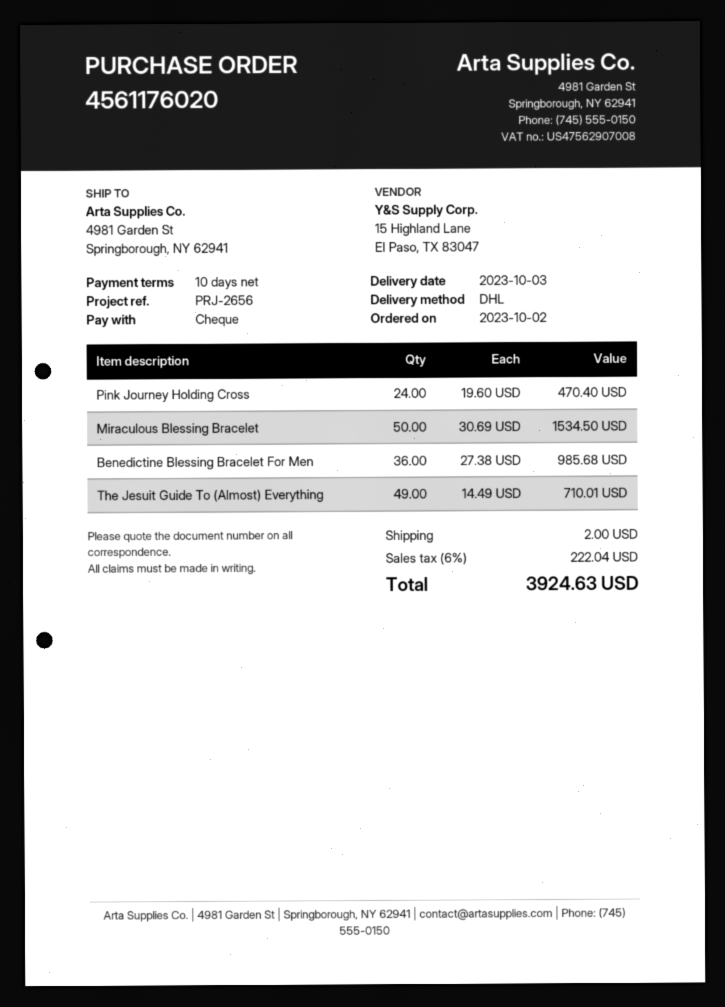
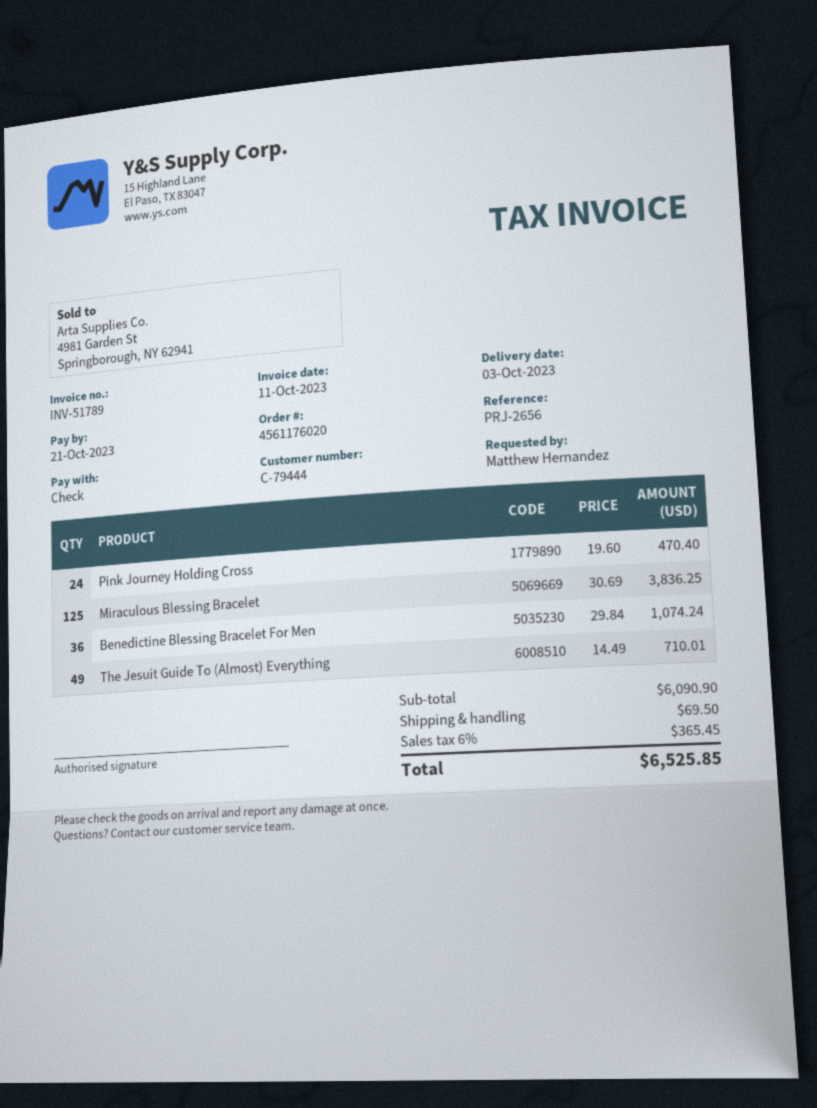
Miraculous Blessing Bracelet: 50 x 30.69 = 1534.50 -> 125 x 30.69 = 3836.25
Benedictine Blessing Bracelet For Men: 36 x 27.38 = 985.68 -> 36 x 29.84 = 1074.24
shipping: 2.00 -> 69.50
tax: 6% = 222.04 -> 6% = 365.45
total: 3924.63 -> 6525.85

